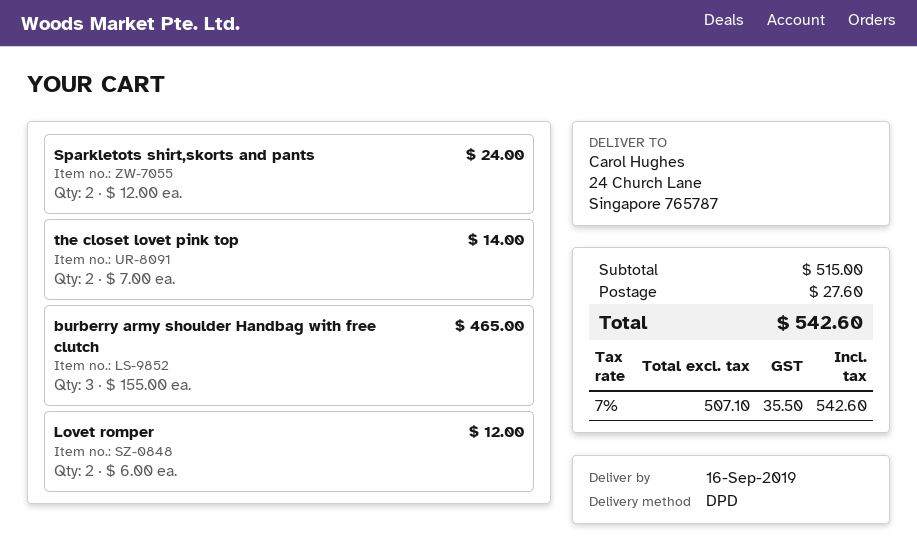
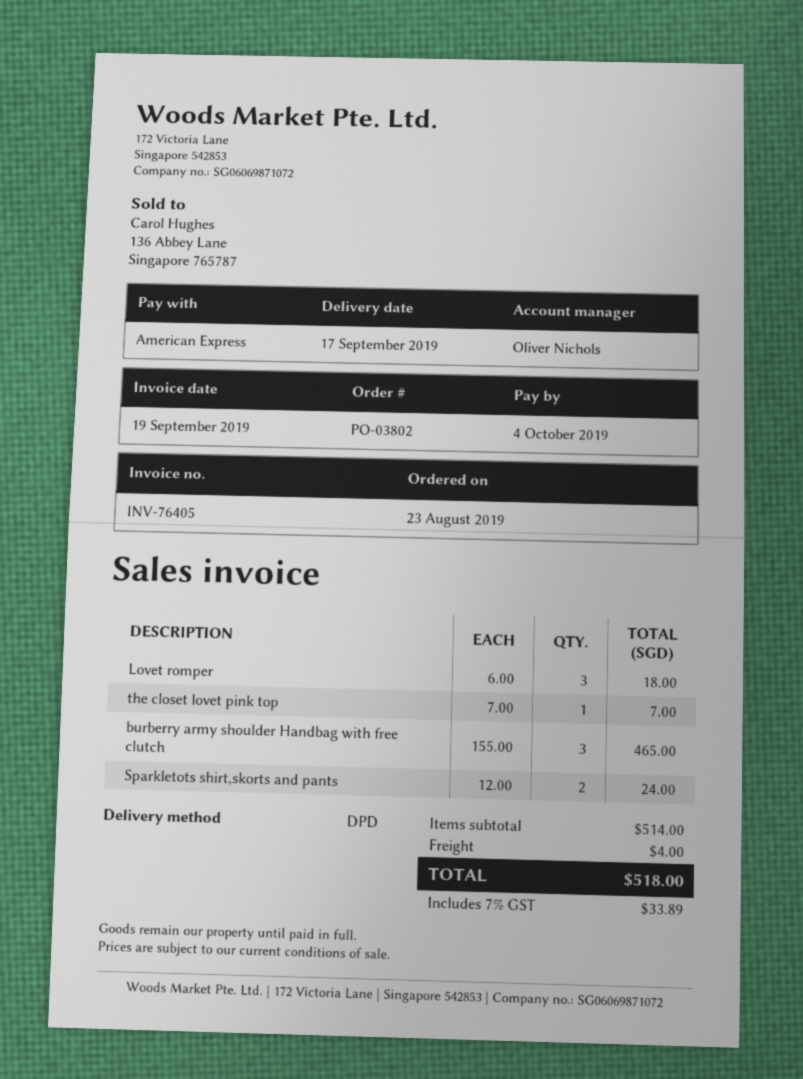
delivery date: 2019-09-16 -> 2019-09-17
the closet lovet pink top: 2 x 7.00 = 14.00 -> 1 x 7.00 = 7.00
Lovet romper: 2 x 6.00 = 12.00 -> 3 x 6.00 = 18.00
subtotal: 515.00 -> 514.00
shipping: 27.60 -> 4.00
tax: 7% = 35.50 -> 7% = 33.89
total: 542.60 -> 518.00

